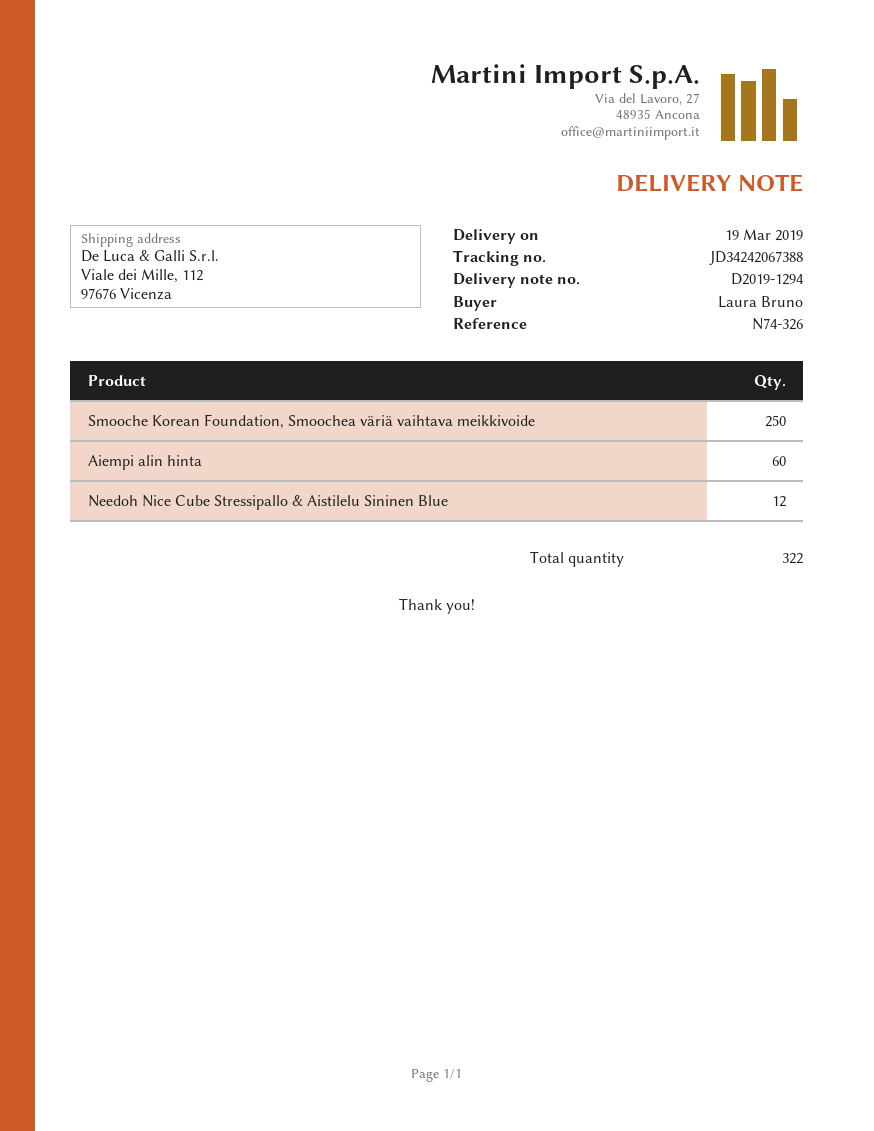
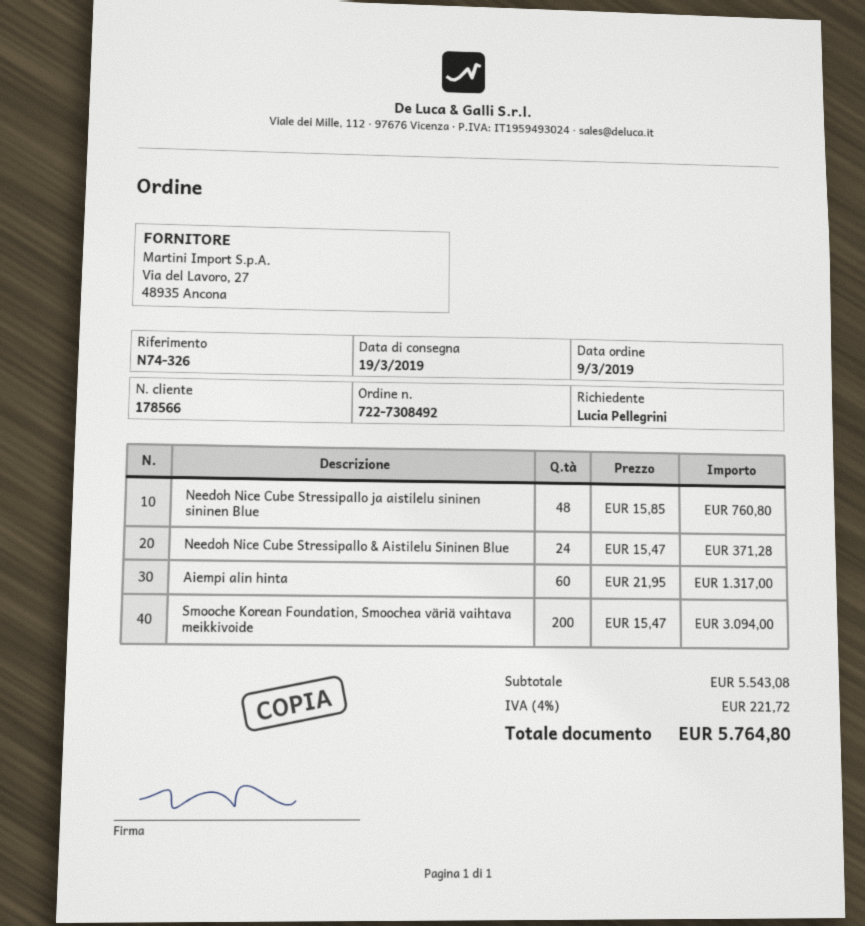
ordered by: Laura Bruno -> Lucia Pellegrini
Smooche Korean Foundation, Smoochea väriä vaihtava meikkivoide: 250 -> 200
Needoh Nice Cube Stressipallo & Aistilelu Sininen Blue: 12 -> 24
Needoh Nice Cube Stressipallo ja aistilelu sininen sininen Blue: none -> 48

